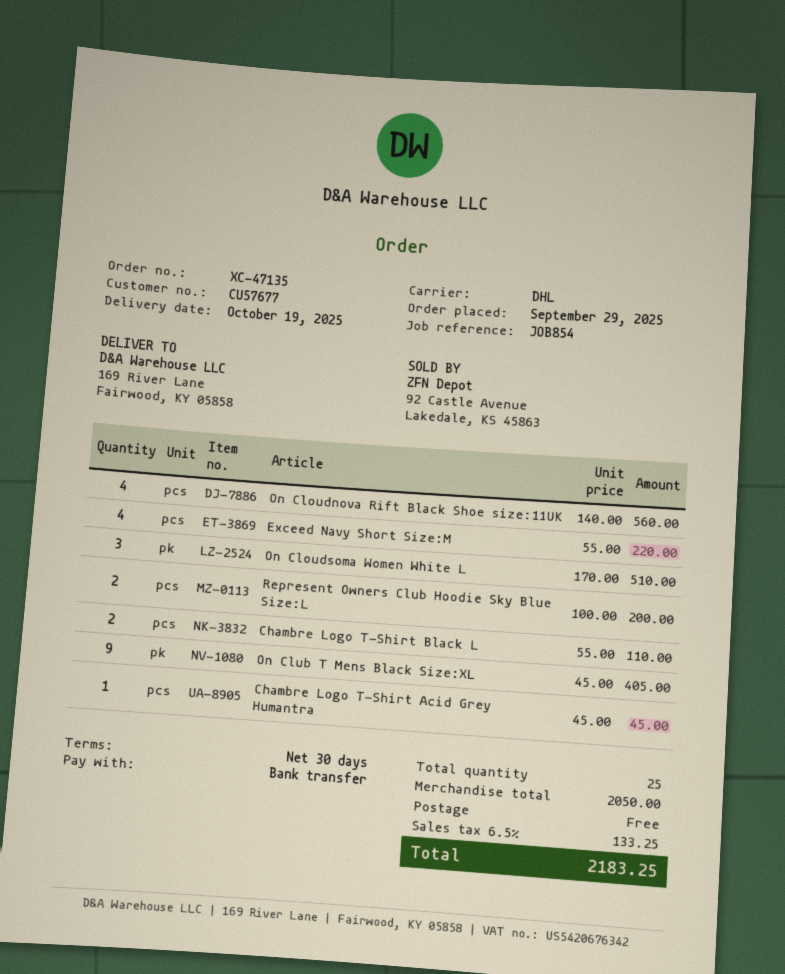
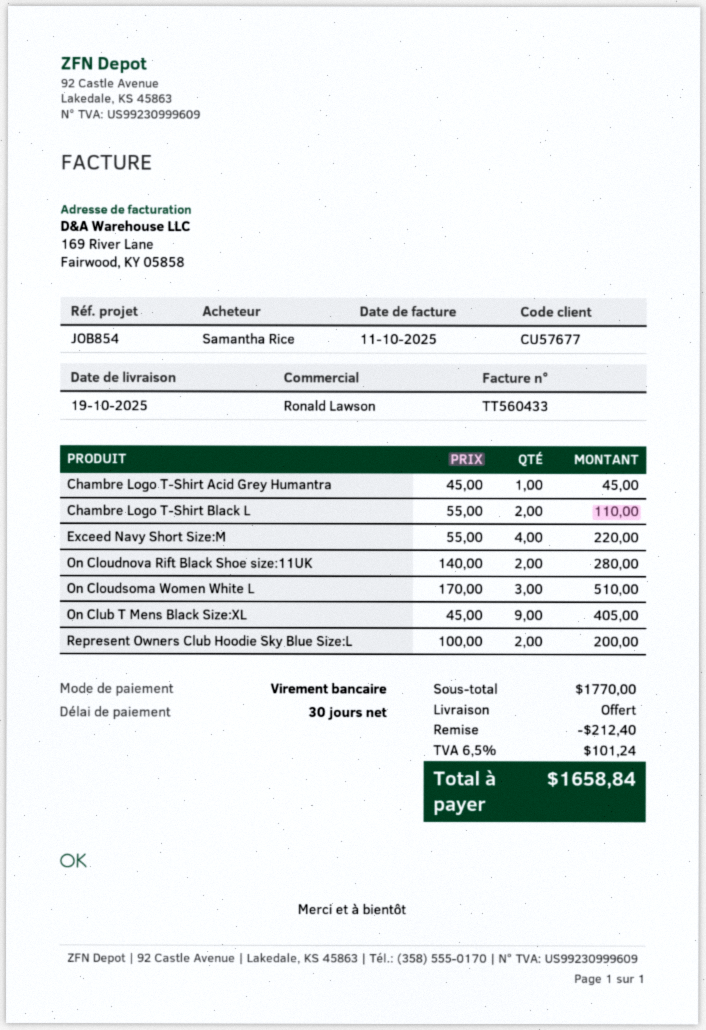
On Cloudnova Rift Black Shoe size:11UK: 4 x 140.00 = 560.00 -> 2 x 140.00 = 280.00
subtotal: 2050.00 -> 1770.00
discount: none -> 212.40
tax: 6.5% = 133.25 -> 6.5% = 101.24
total: 2183.25 -> 1658.84

